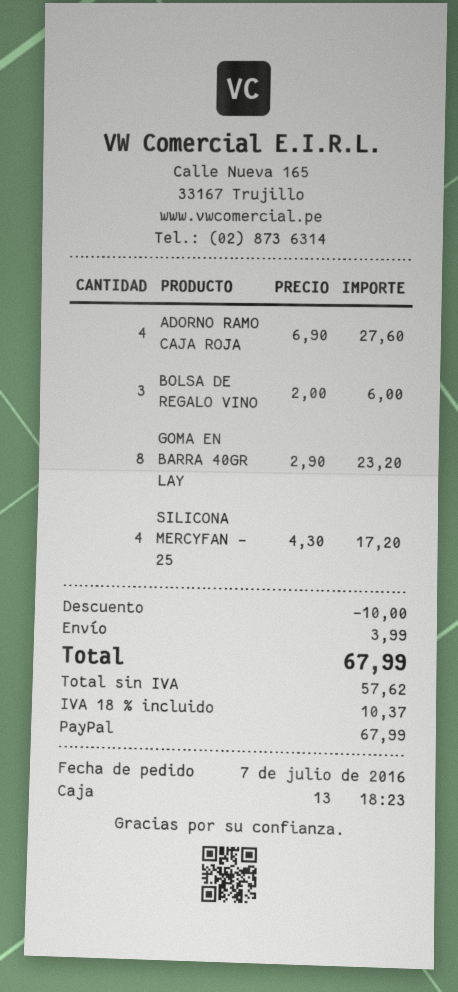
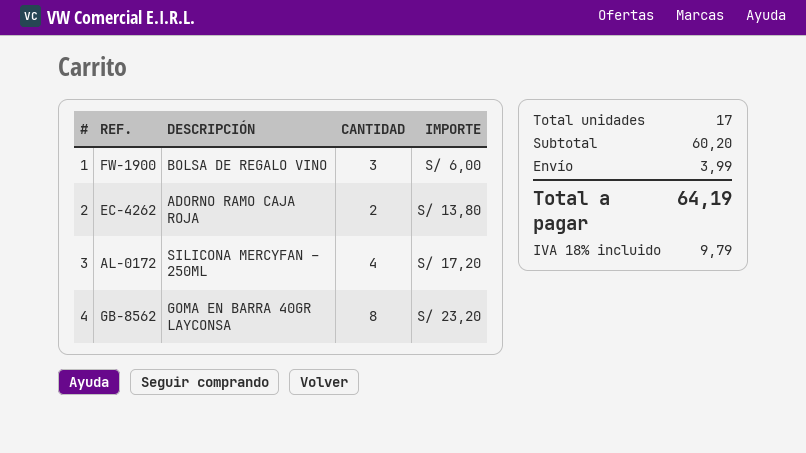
ADORNO RAMO CAJA ROJA: 4 for 27.60 -> 2 for 13.80
discount: 10.00 -> none
tax: 18% = 10.37 -> 18% = 9.79
total: 67.99 -> 64.19

